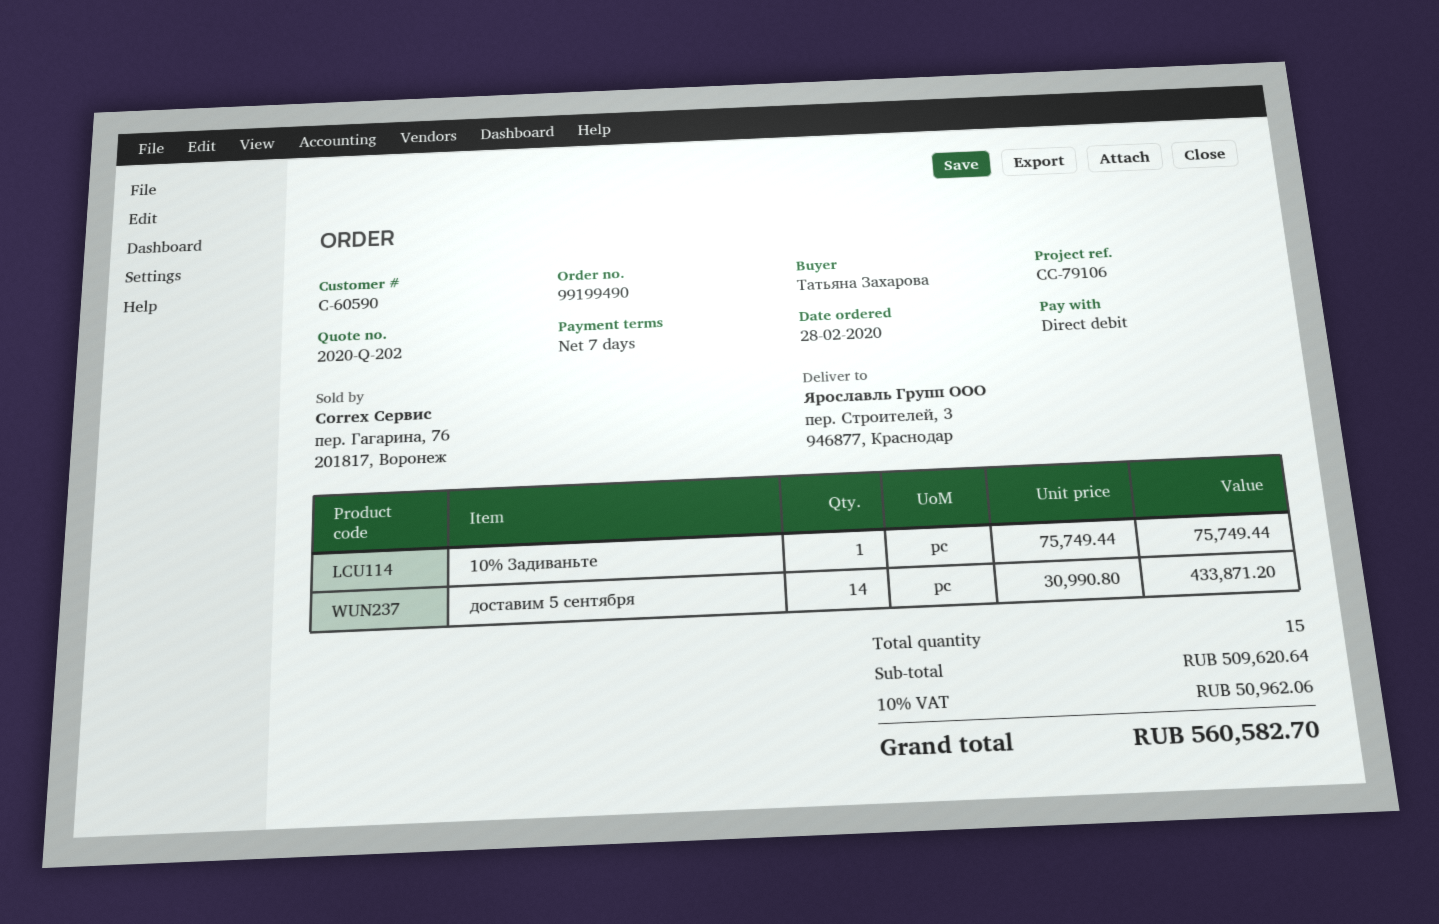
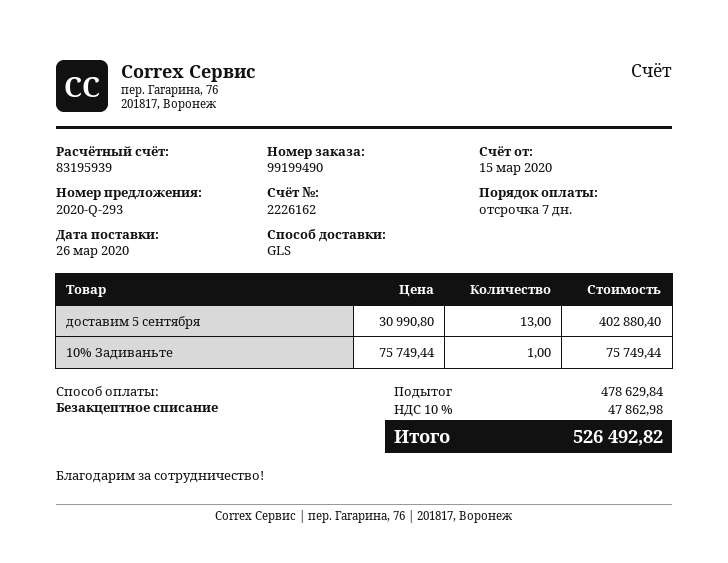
quote number: 2020-Q-202 -> 2020-Q-293
доставим 5 сентября: 14 x 30990.80 = 433871.20 -> 13 x 30990.80 = 402880.40
subtotal: 509620.64 -> 478629.84
tax: 10% = 50962.06 -> 10% = 47862.98
total: 560582.70 -> 526492.82

